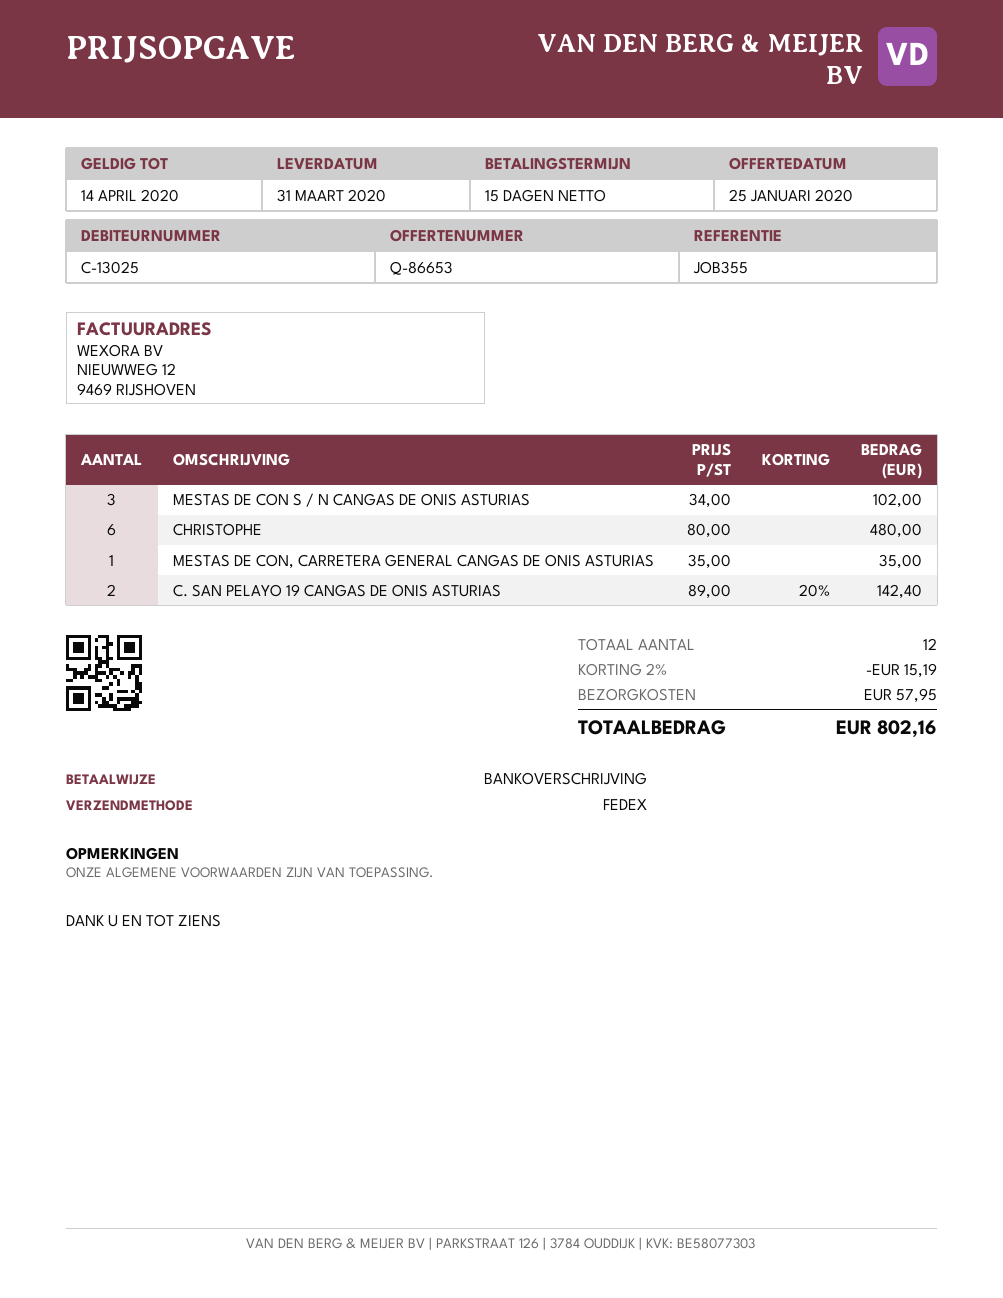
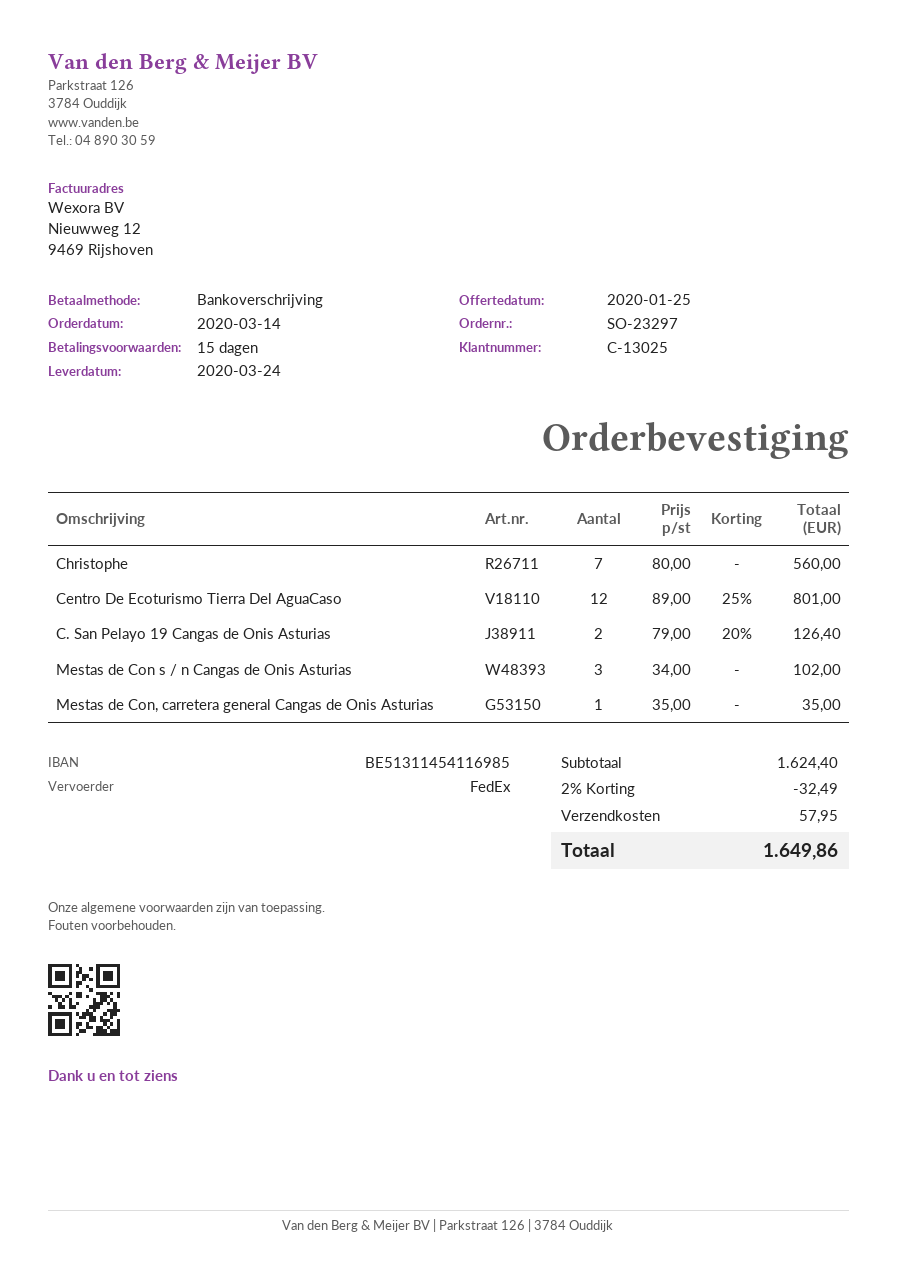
delivery date: 2020-03-31 -> 2020-03-24
CHRISTOPHE: 6 x 80.00 = 480.00 -> 7 x 80.00 = 560.00
C. SAN PELAYO 19 CANGAS DE ONIS ASTURIAS: 2 x 89.00 - 20% = 142.40 -> 2 x 79.00 - 20% = 126.40
Centro De Ecoturismo Tierra Del AguaCaso: none -> 12 x 89.00 - 25% = 801.00
discount: 2% = 15.19 -> 2% = 32.49
total: 802.16 -> 1649.86

